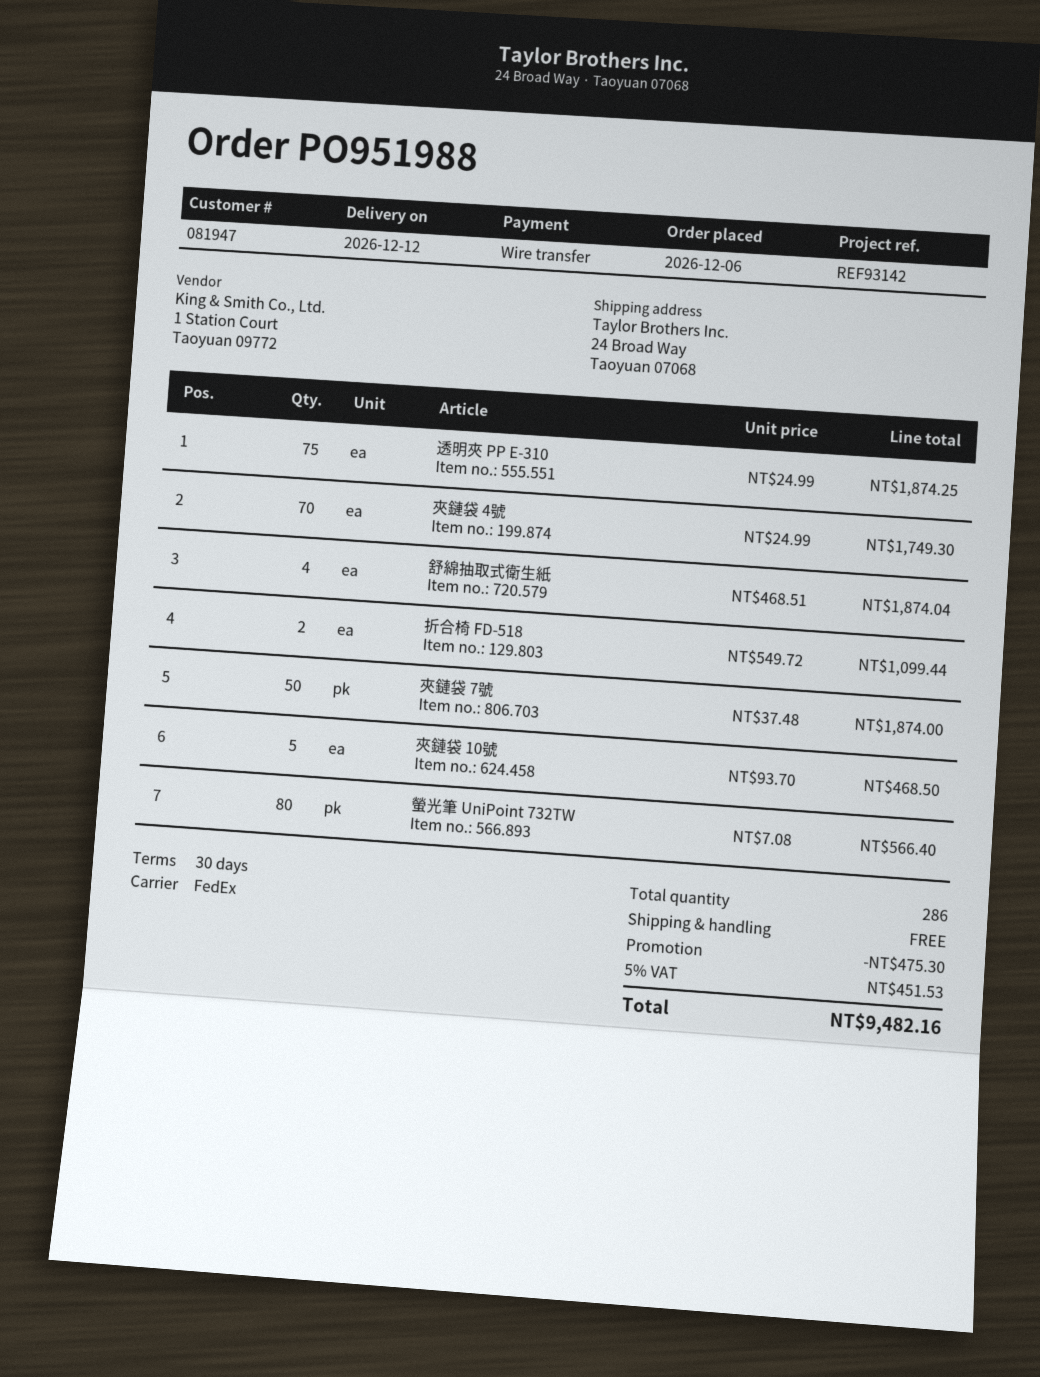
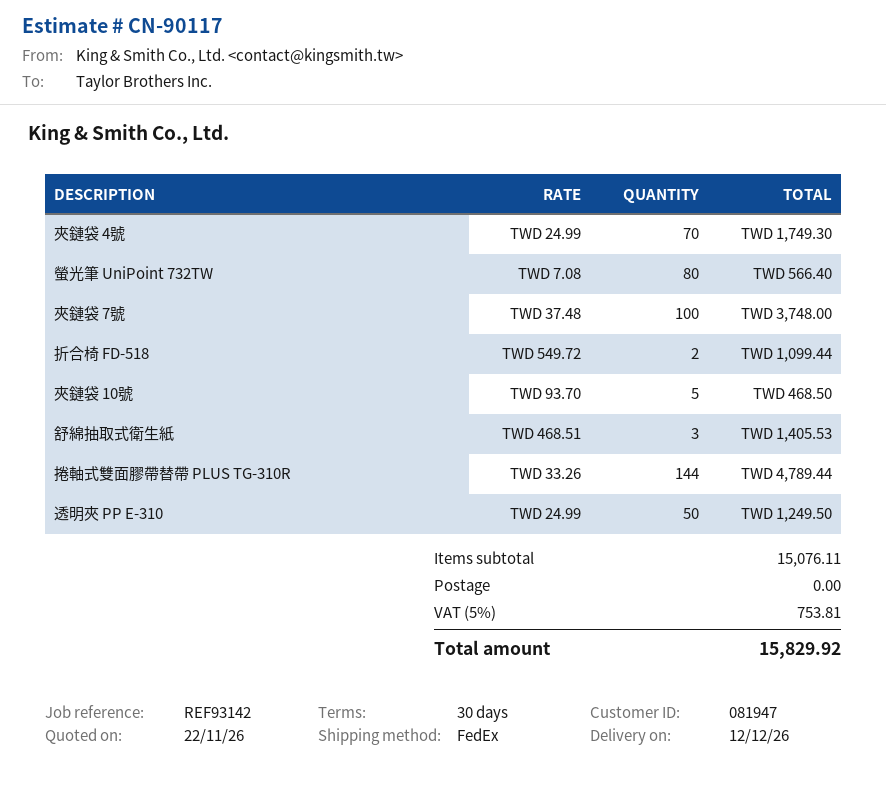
透明夾 PP E-310: 75 x 24.99 = 1874.25 -> 50 x 24.99 = 1249.50
舒綿抽取式衛生紙: 4 x 468.51 = 1874.04 -> 3 x 468.51 = 1405.53
夾鏈袋 7號: 50 x 37.48 = 1874.00 -> 100 x 37.48 = 3748.00
捲軸式雙面膠帶替帶 PLUS TG-310R: none -> 144 x 33.26 = 4789.44
discount: 475.30 -> none
tax: 5% = 451.53 -> 5% = 753.81
total: 9482.16 -> 15829.92

